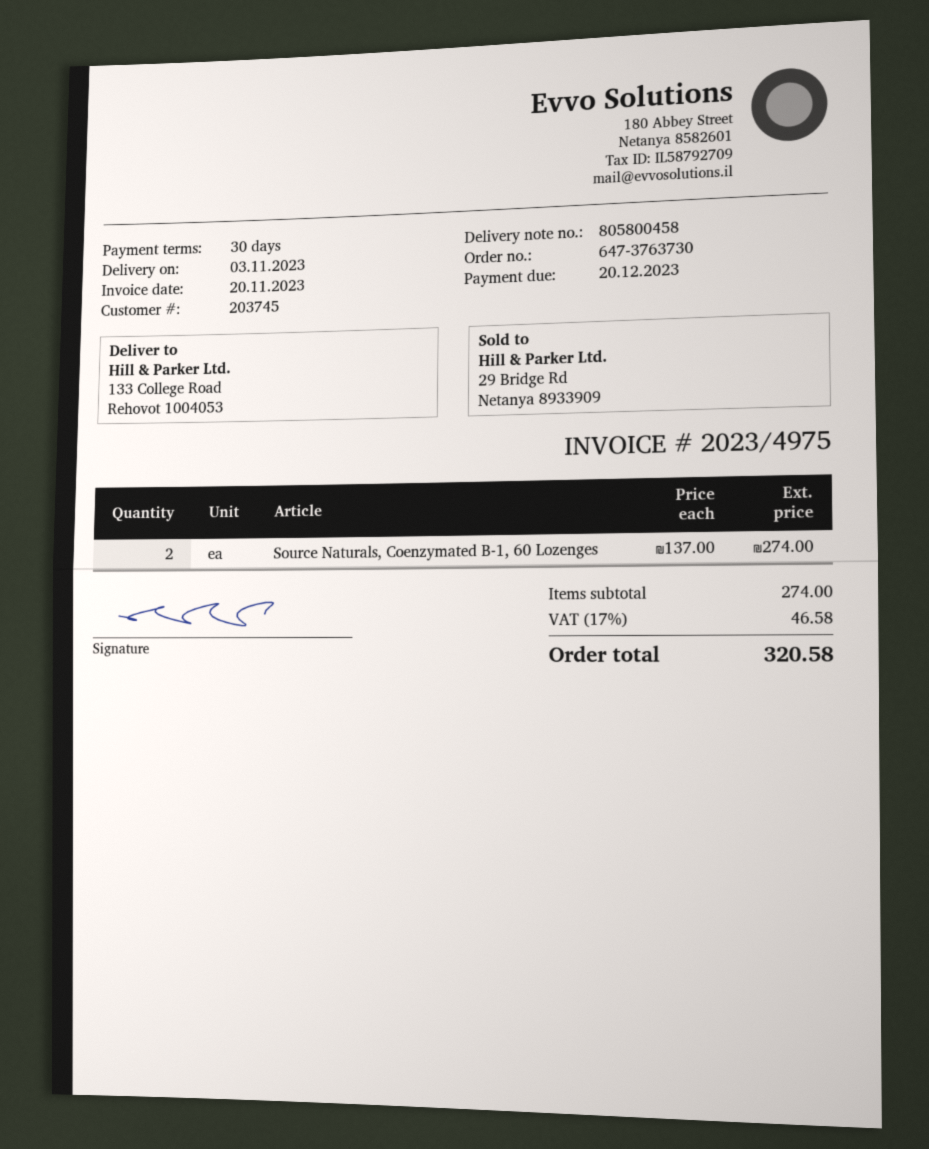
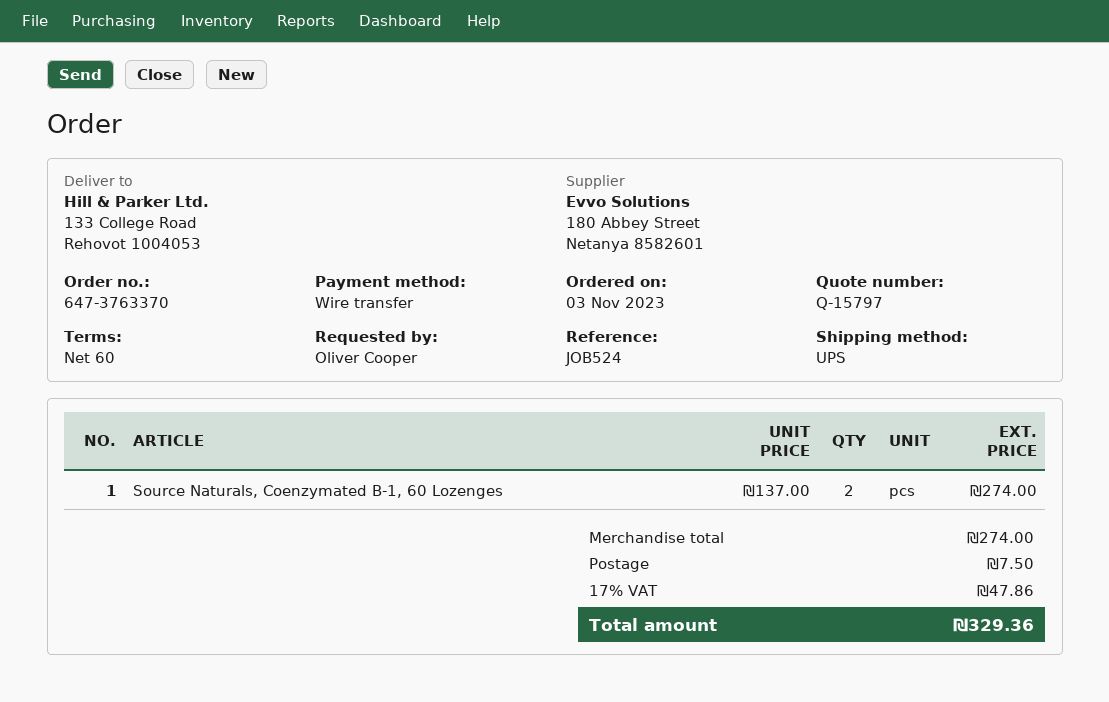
order number: 647-3763730 -> 647-3763370
payment terms: 30 days -> 60 days
shipping: none -> 7.50
tax: 17% = 46.58 -> 17% = 47.86
total: 320.58 -> 329.36

